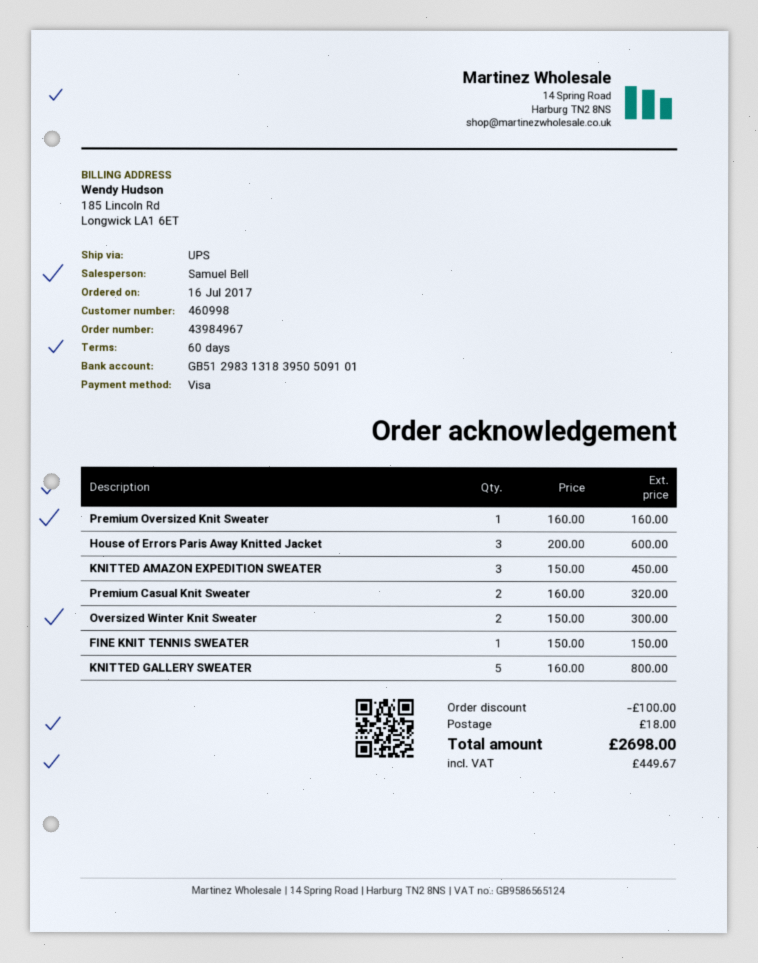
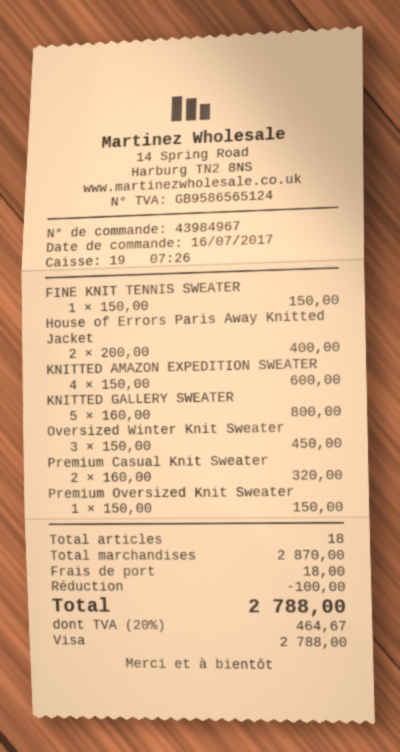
Premium Oversized Knit Sweater: 1 x 160.00 = 160.00 -> 1 x 150.00 = 150.00
House of Errors Paris Away Knitted Jacket: 3 x 200.00 = 600.00 -> 2 x 200.00 = 400.00
KNITTED AMAZON EXPEDITION SWEATER: 3 x 150.00 = 450.00 -> 4 x 150.00 = 600.00
Oversized Winter Knit Sweater: 2 x 150.00 = 300.00 -> 3 x 150.00 = 450.00
tax: 449.67 -> 464.67
total: 2698.00 -> 2788.00

